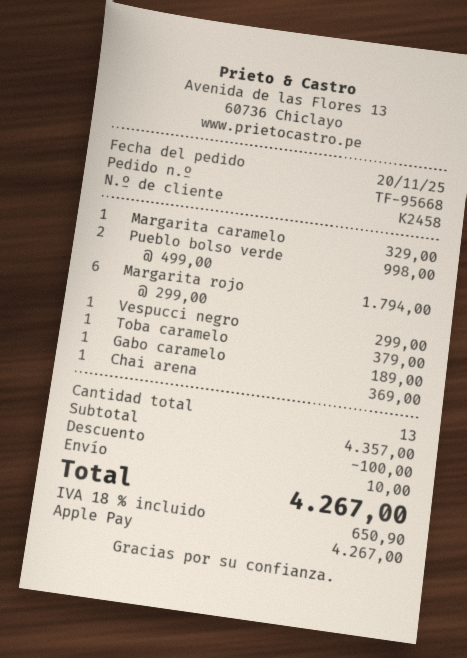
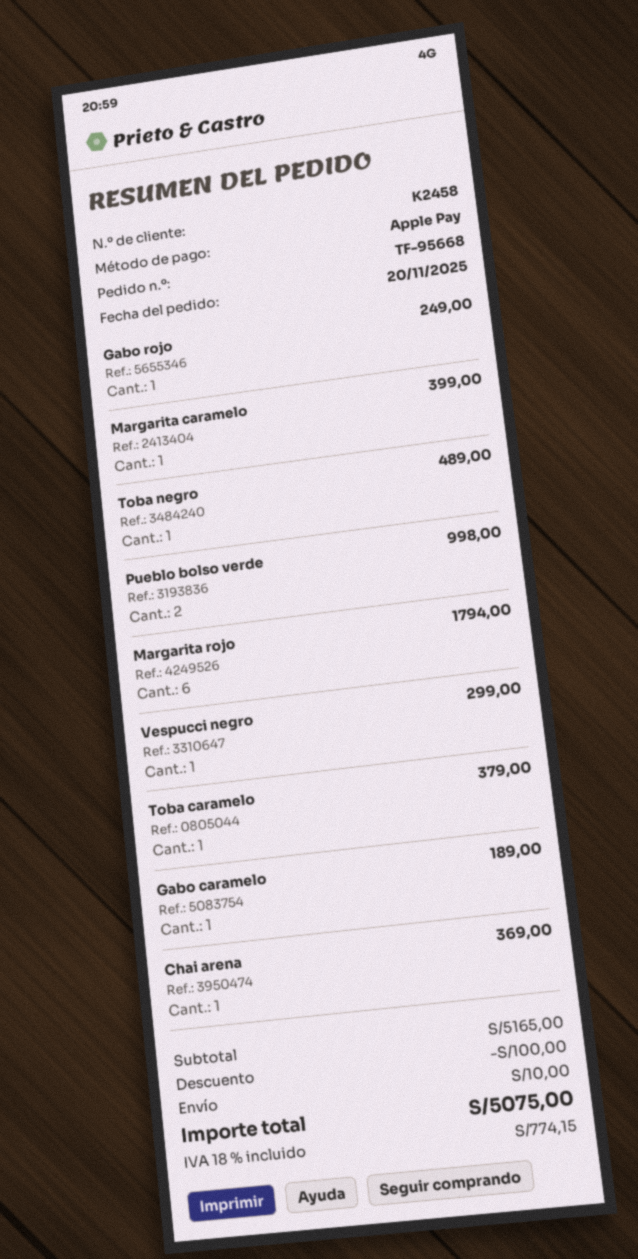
Margarita caramelo: 1 for 329.00 -> 1 for 399.00
Gabo rojo: none -> 1 for 249.00
Toba negro: none -> 1 for 489.00
subtotal: 4357.00 -> 5165.00
tax: 18% = 650.90 -> 18% = 774.15
total: 4267.00 -> 5075.00

